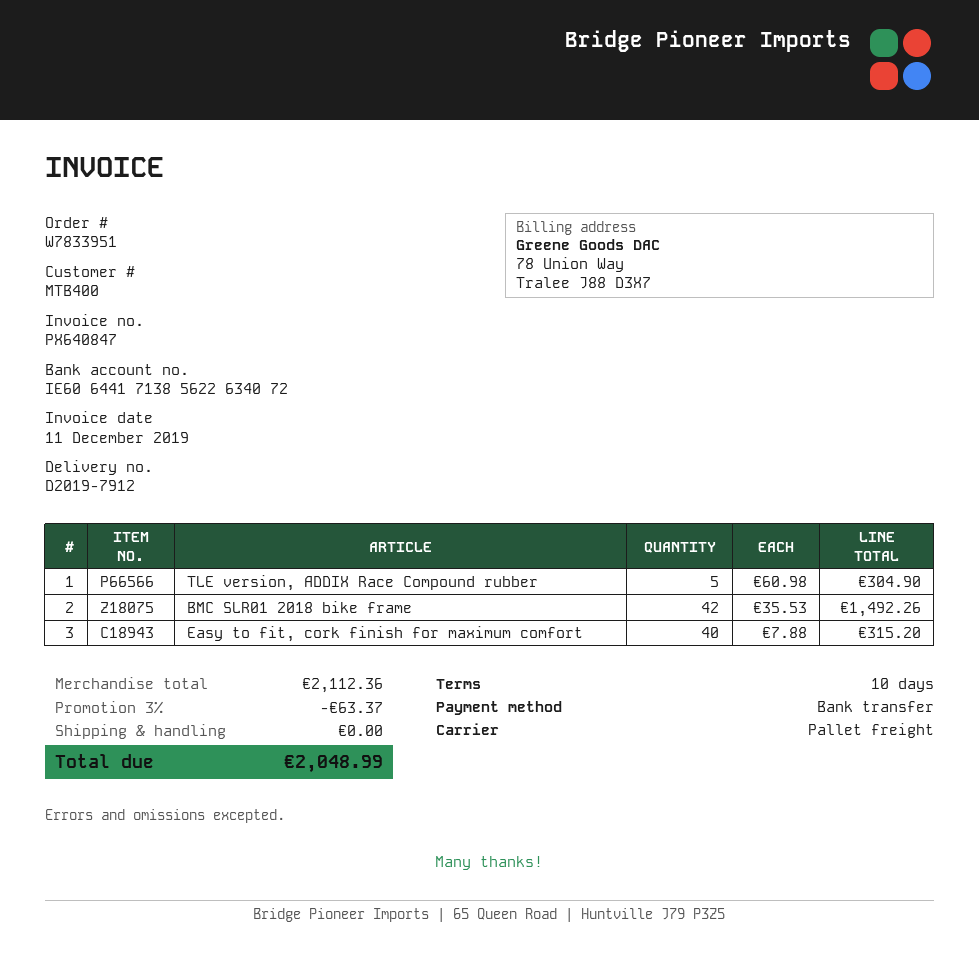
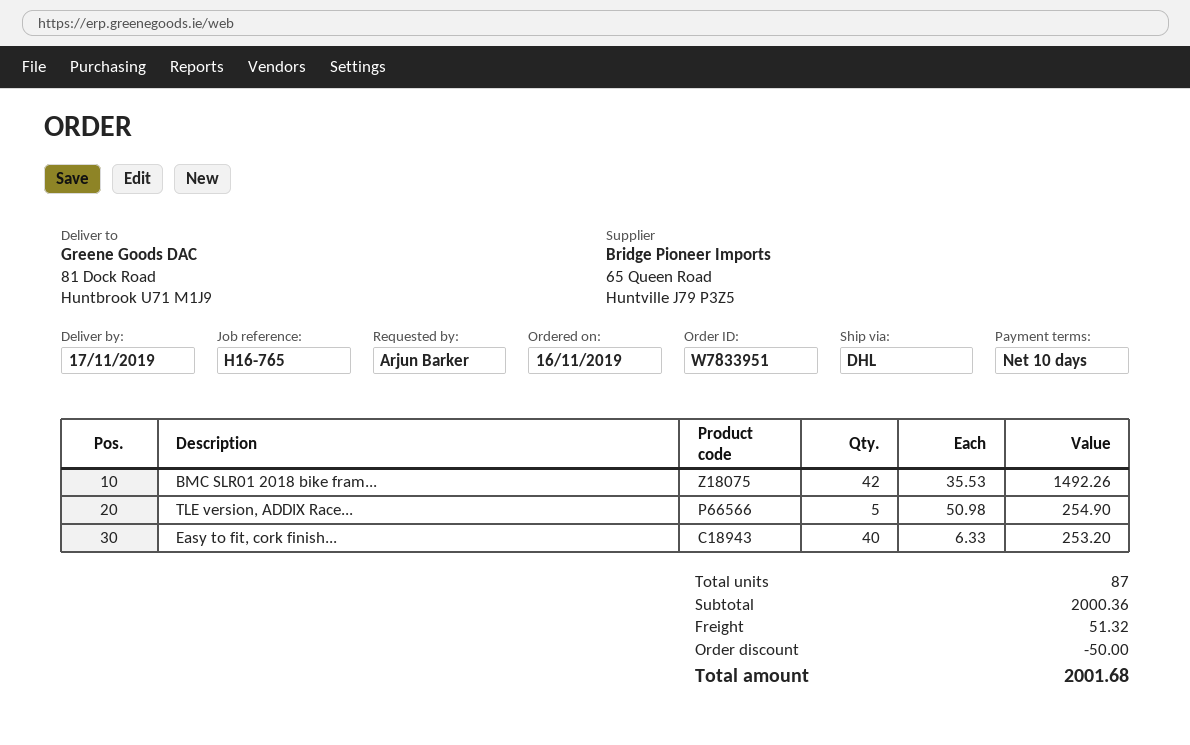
shipping method: pallet freight -> DHL
TLE version, ADDIX Race Compound rubber: 5 x 60.98 = 304.90 -> 5 x 50.98 = 254.90
Easy to fit, cork finish for maximum comfort: 40 x 7.88 = 315.20 -> 40 x 6.33 = 253.20
subtotal: 2112.36 -> 2000.36
discount: 63.37 -> 50.00
shipping: 0.00 -> 51.32
total: 2048.99 -> 2001.68

